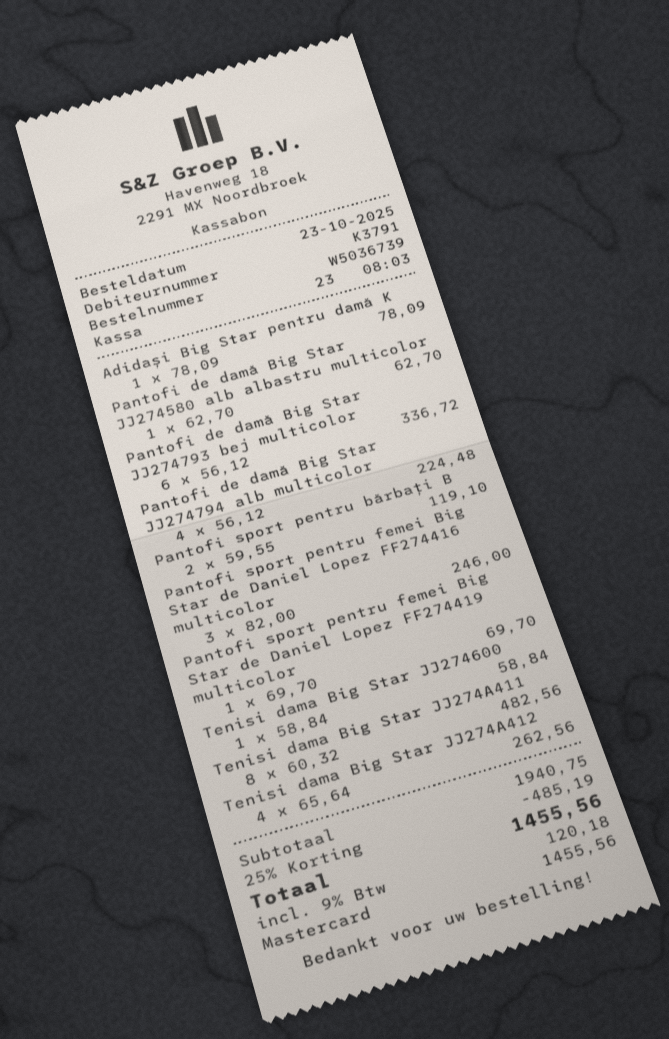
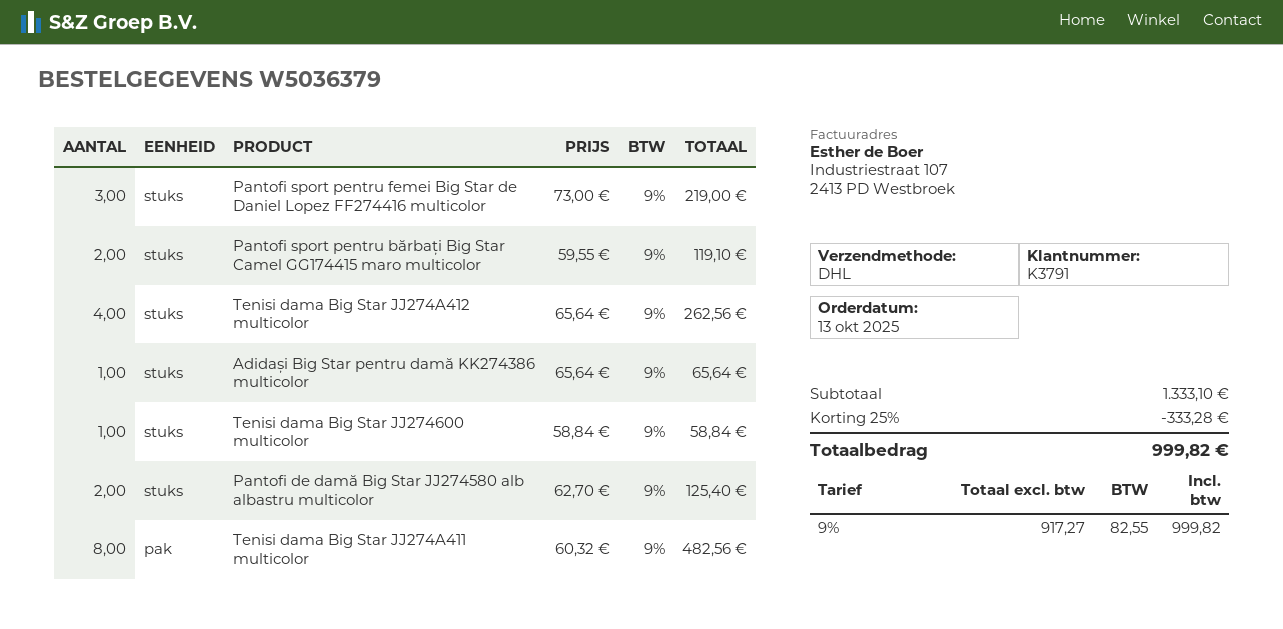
order number: W5036739 -> W5036379
order date: 2025-10-23 -> 2025-10-13
Adidași Big Star pentru damă K: 1 x 78.09 = 78.09 -> 1 x 65.64 = 65.64
Pantofi de damă Big Star JJ274580 alb albastru multicolor: 1 x 62.70 = 62.70 -> 2 x 62.70 = 125.40
Pantofi de damă Big Star JJ274793 bej multicolor: 6 x 56.12 = 336.72 -> none
Pantofi de damă Big Star JJ274794 alb multicolor: 4 x 56.12 = 224.48 -> none
Pantofi sport pentru femei Big Star de Daniel Lopez FF274416 multicolor: 3 x 82.00 = 246.00 -> 3 x 73.00 = 219.00
Pantofi sport pentru femei Big Star de Daniel Lopez FF274419 multicolor: 1 x 69.70 = 69.70 -> none
subtotal: 1940.75 -> 1333.10
discount: 25% = 485.19 -> 25% = 333.28
tax: 9% = 120.18 -> 9% = 82.55
total: 1455.56 -> 999.82

